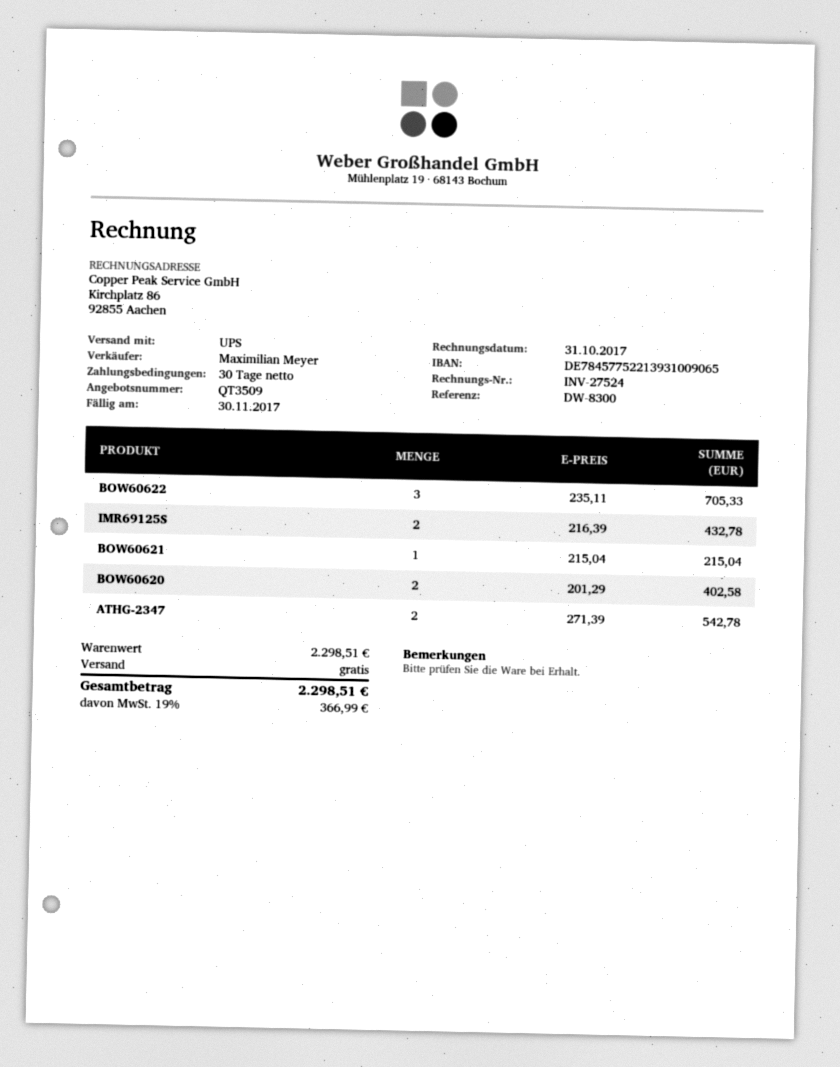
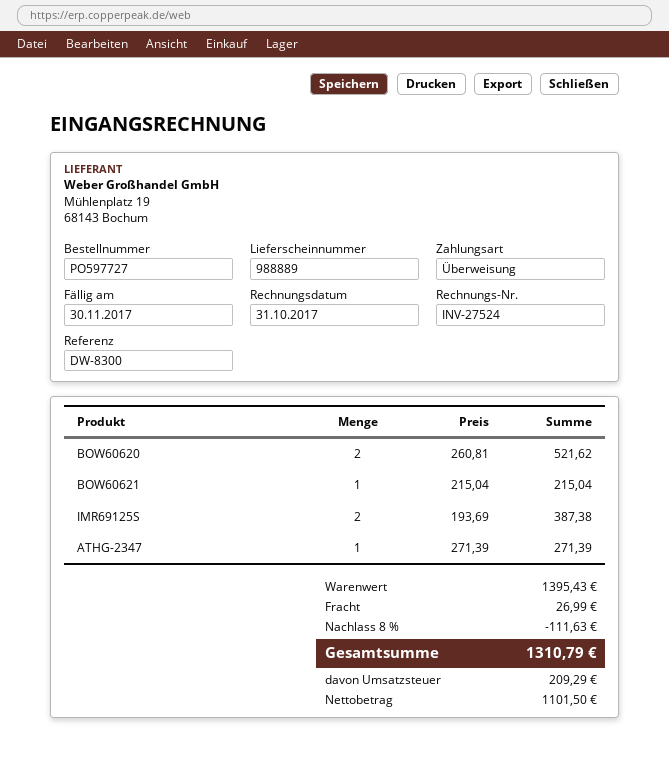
BOW60622: 3 x 235.11 = 705.33 -> none
IMR69125S: 2 x 216.39 = 432.78 -> 2 x 193.69 = 387.38
BOW60620: 2 x 201.29 = 402.58 -> 2 x 260.81 = 521.62
ATHG-2347: 2 x 271.39 = 542.78 -> 1 x 271.39 = 271.39
subtotal: 2298.51 -> 1395.43
discount: none -> 8% = 111.63
shipping: 0.00 -> 26.99
tax: 366.99 -> 209.29
total: 2298.51 -> 1310.79

